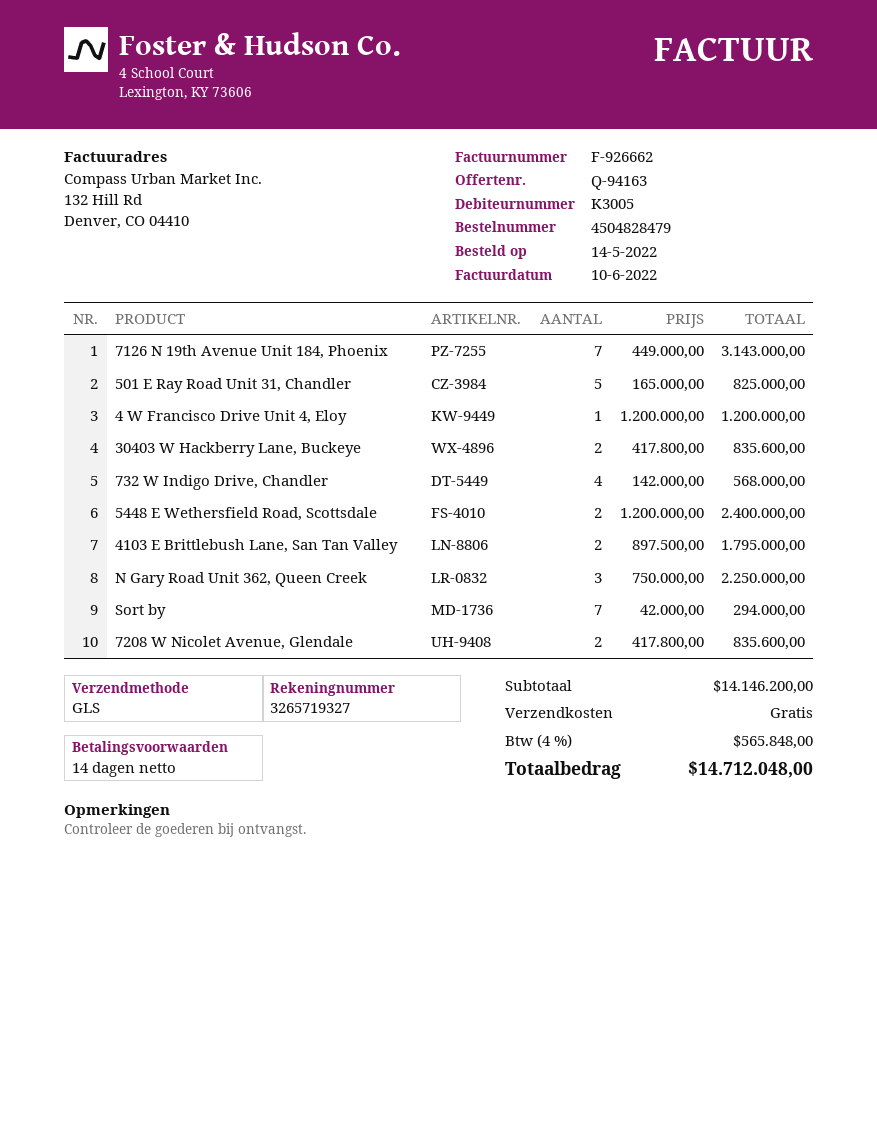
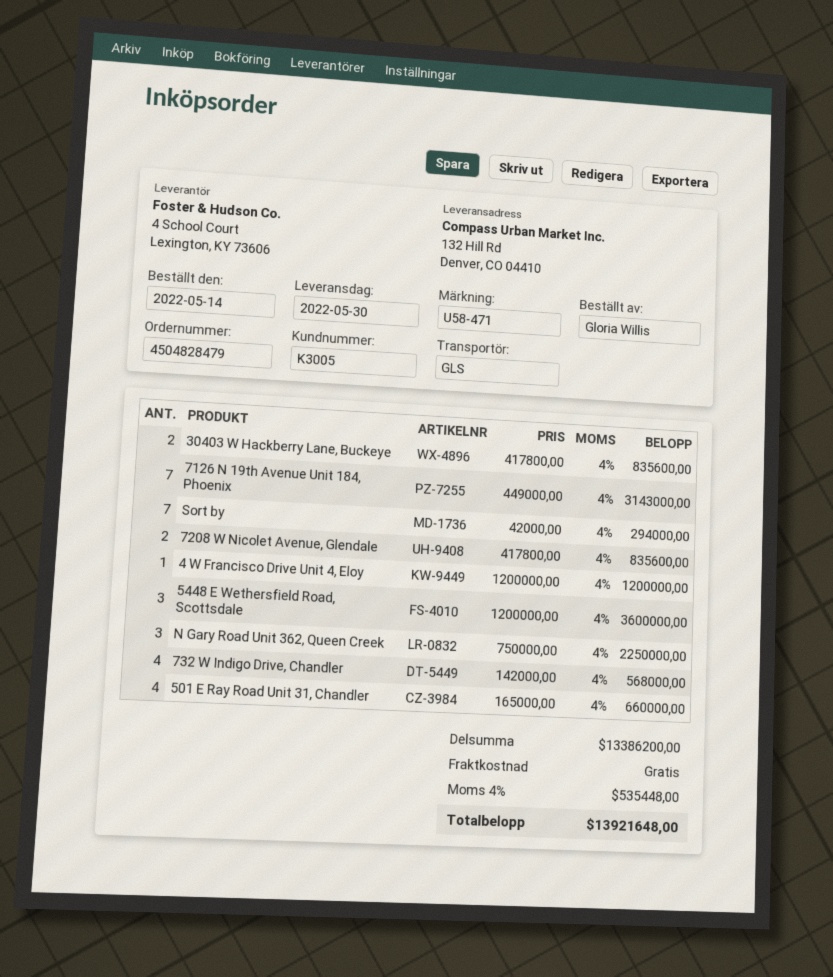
501 E Ray Road Unit 31, Chandler: 5 x 165000.00 = 825000.00 -> 4 x 165000.00 = 660000.00
5448 E Wethersfield Road, Scottsdale: 2 x 1200000.00 = 2400000.00 -> 3 x 1200000.00 = 3600000.00
4103 E Brittlebush Lane, San Tan Valley: 2 x 897500.00 = 1795000.00 -> none
subtotal: 14146200.00 -> 13386200.00
tax: 4% = 565848.00 -> 4% = 535448.00
total: 14712048.00 -> 13921648.00

